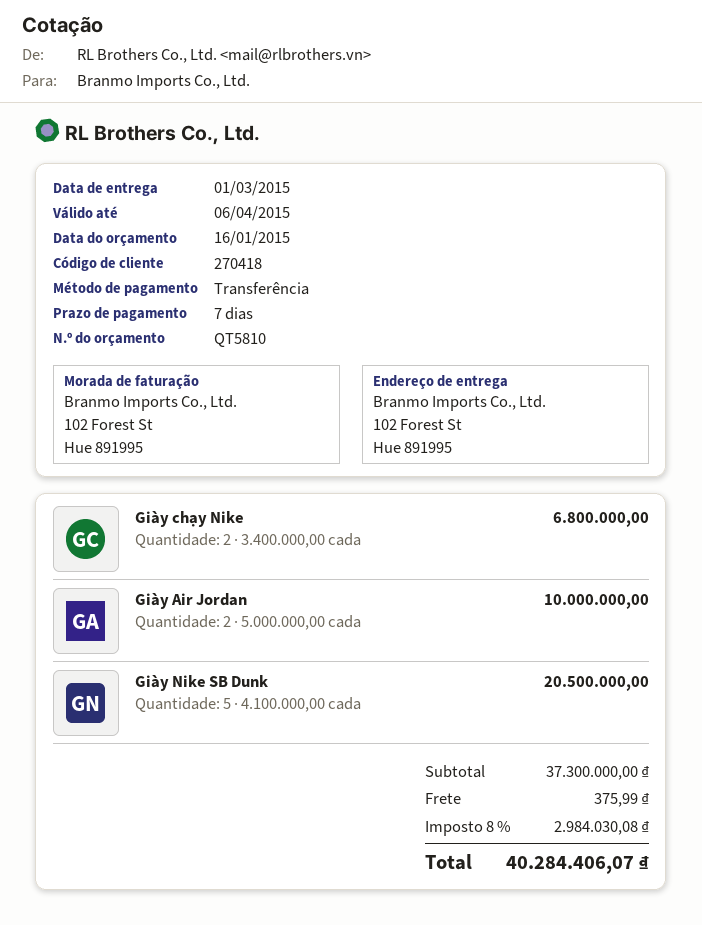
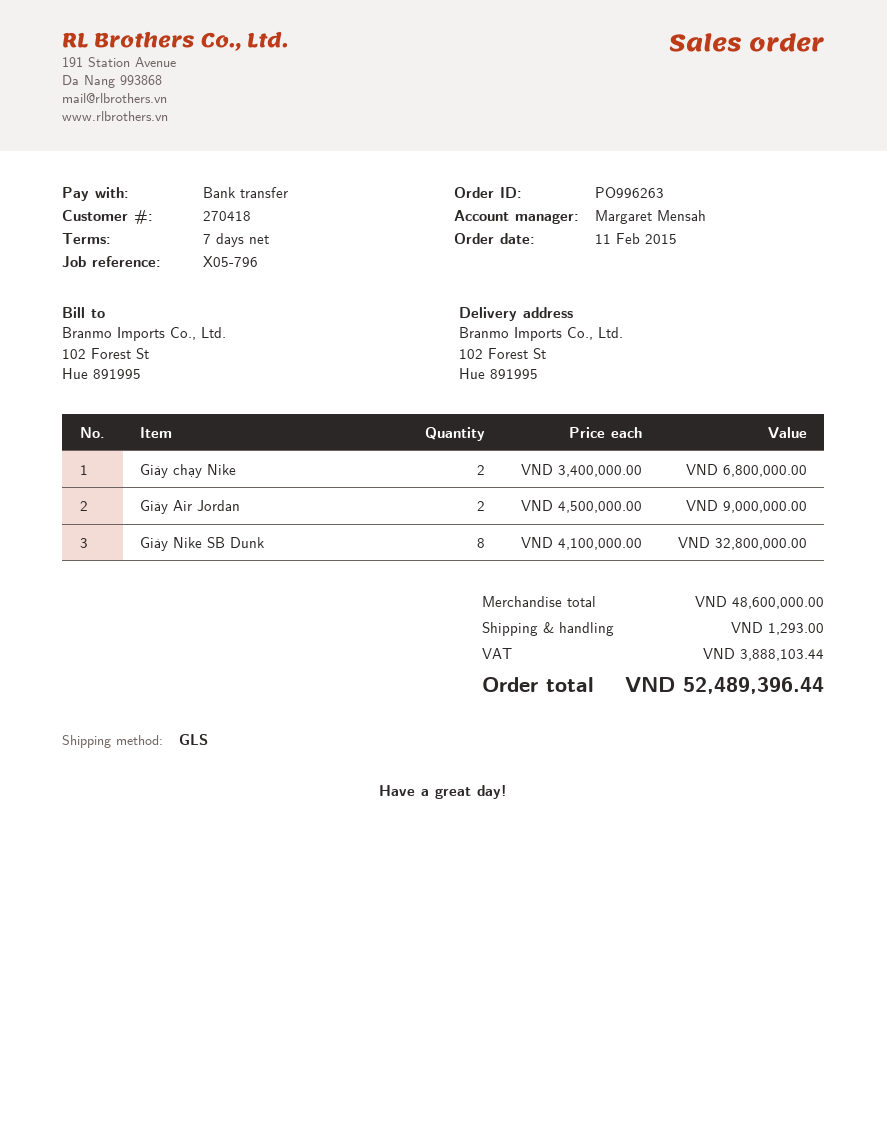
Giày Air Jordan: 2 x 5000000.00 = 10000000.00 -> 2 x 4500000.00 = 9000000.00
Giày Nike SB Dunk: 5 x 4100000.00 = 20500000.00 -> 8 x 4100000.00 = 32800000.00
subtotal: 37300000.00 -> 48600000.00
shipping: 375.99 -> 1293.00
tax: 2984030.08 -> 3888103.44
total: 40284406.07 -> 52489396.44

